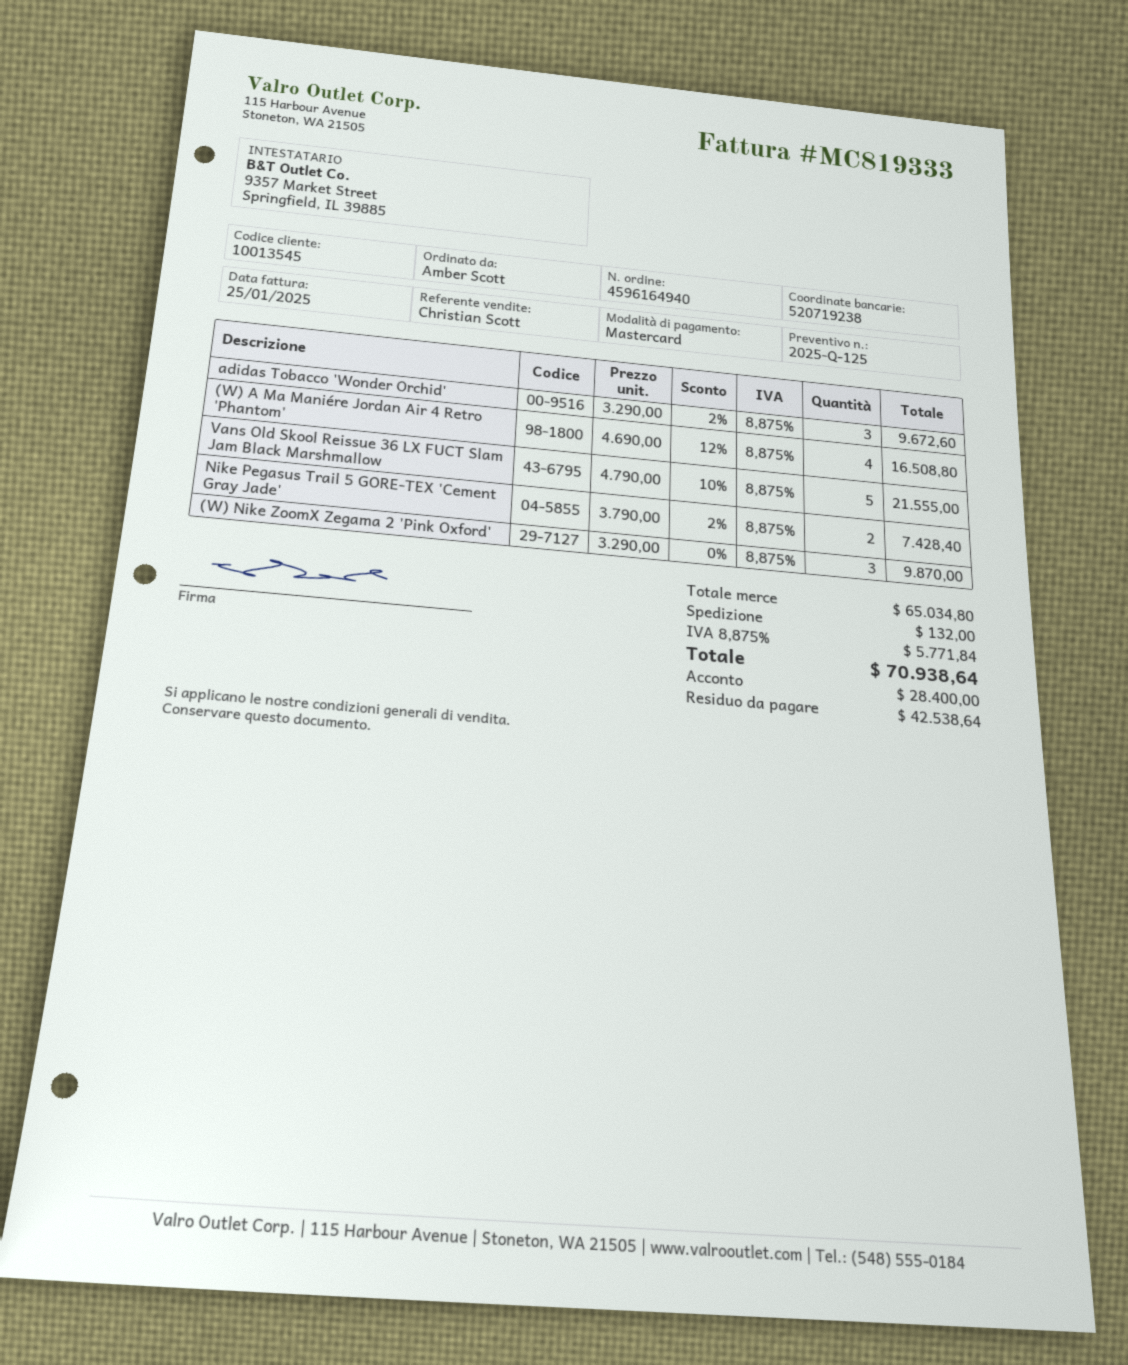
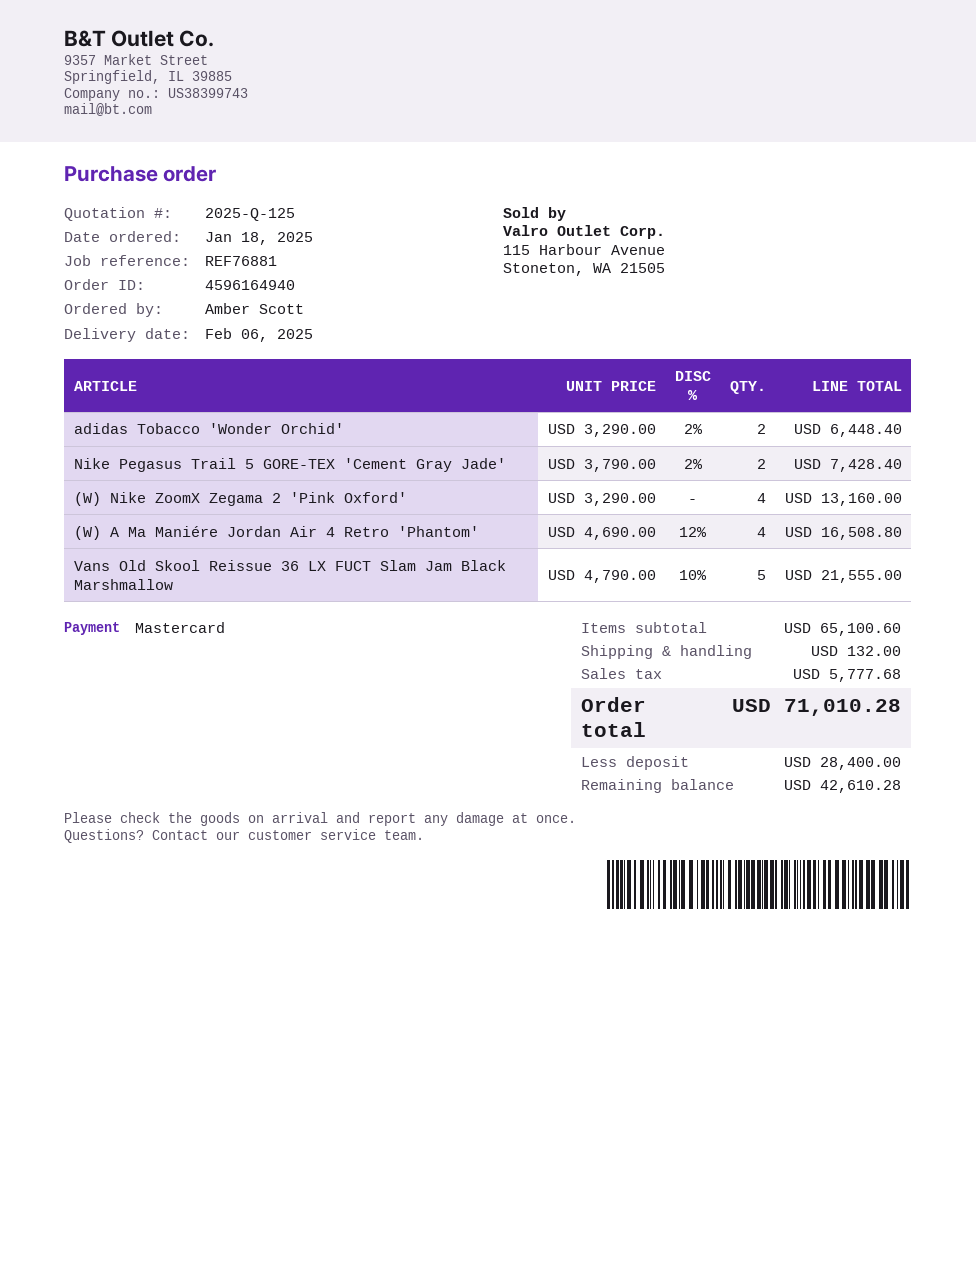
adidas Tobacco 'Wonder Orchid': 3 x 3290.00 - 2% = 9672.60 -> 2 x 3290.00 - 2% = 6448.40
(W) Nike ZoomX Zegama 2 'Pink Oxford': 3 x 3290.00 = 9870.00 -> 4 x 3290.00 = 13160.00
subtotal: 65034.80 -> 65100.60
tax: 5771.84 -> 5777.68
total: 70938.64 -> 71010.28
balance: 42538.64 -> 42610.28

